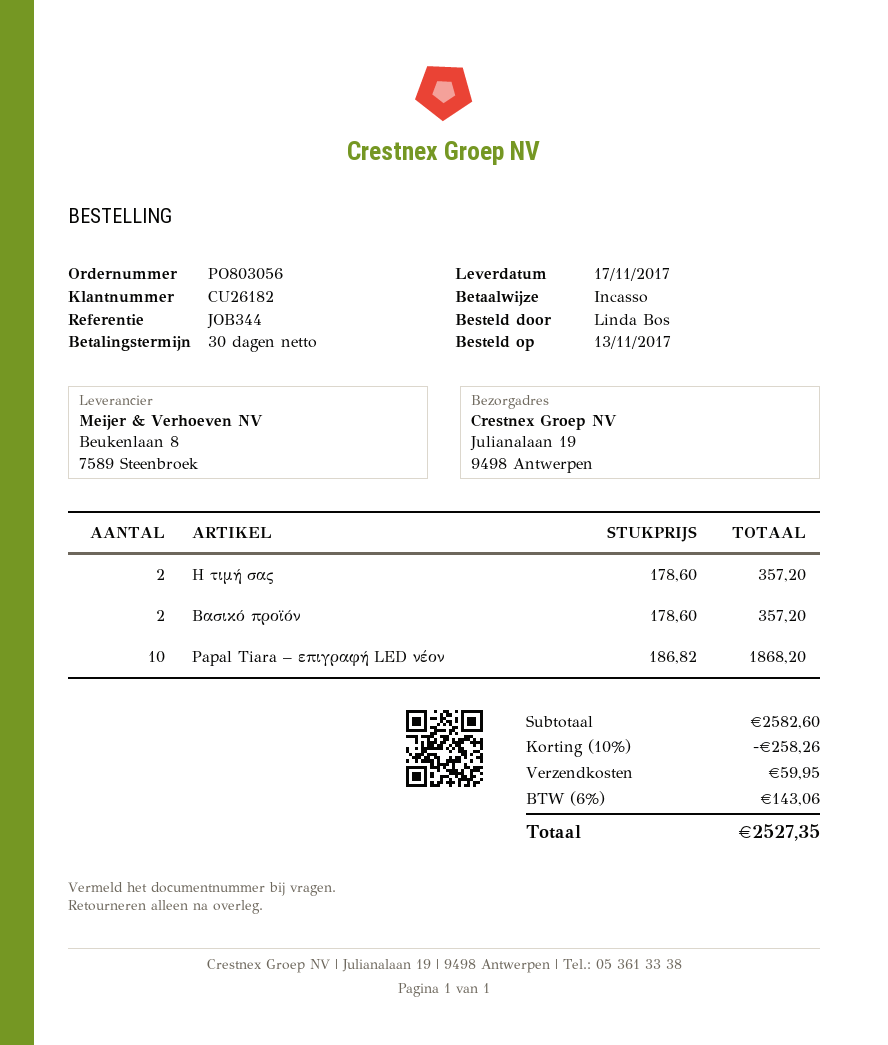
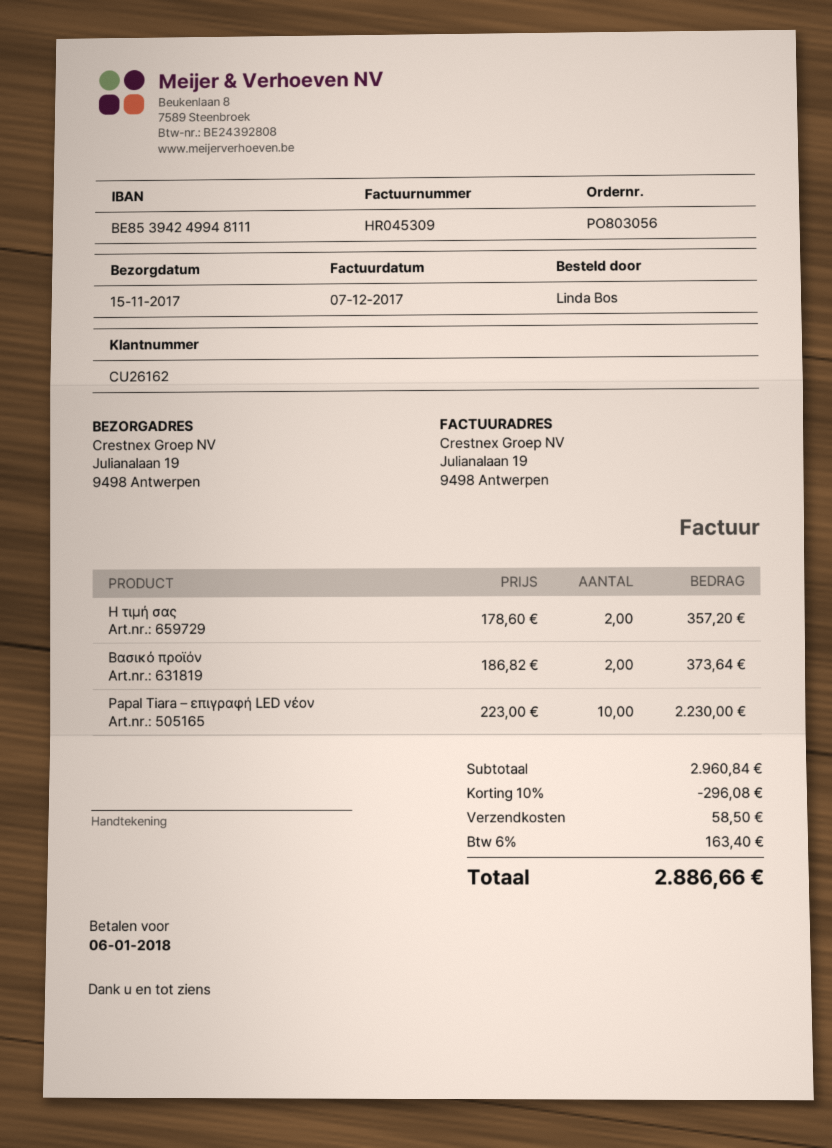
delivery date: 2017-11-17 -> 2017-11-15
customer number: CU26182 -> CU26162
Βασικό προϊόν: 2 x 178.60 = 357.20 -> 2 x 186.82 = 373.64
Papal Tiara – επιγραφή LED νέον: 10 x 186.82 = 1868.20 -> 10 x 223.00 = 2230.00
subtotal: 2582.60 -> 2960.84
discount: 10% = 258.26 -> 10% = 296.08
shipping: 59.95 -> 58.50
tax: 6% = 143.06 -> 6% = 163.40
total: 2527.35 -> 2886.66

